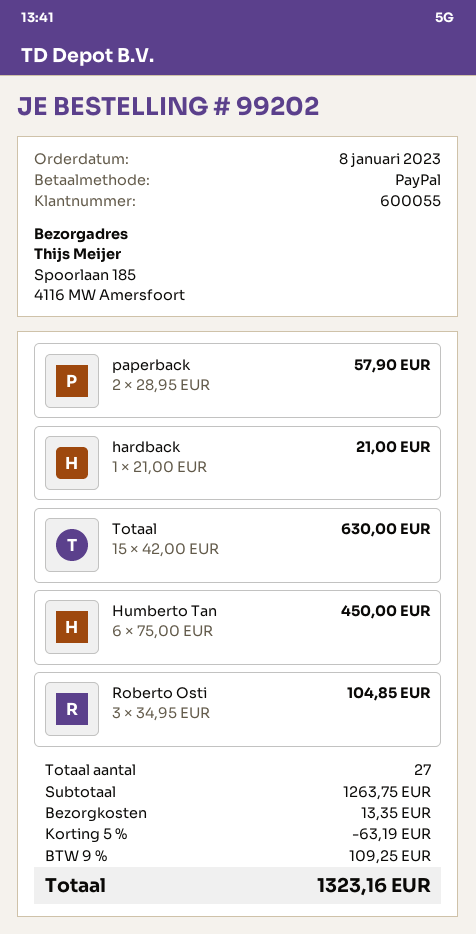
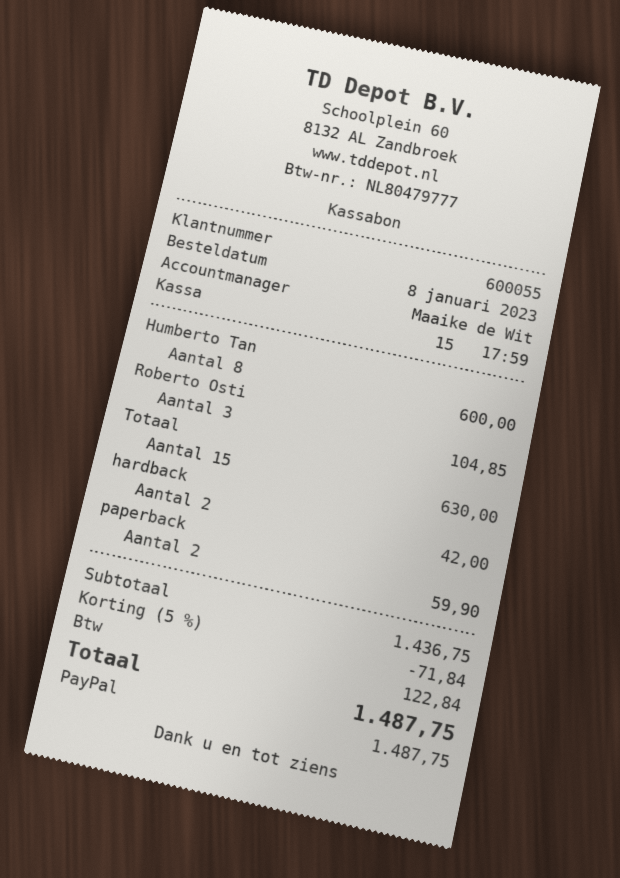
paperback: 2 for 57.90 -> 2 for 59.90
hardback: 1 for 21.00 -> 2 for 42.00
Humberto Tan: 6 for 450.00 -> 8 for 600.00
subtotal: 1263.75 -> 1436.75
discount: 5% = 63.19 -> 5% = 71.84
shipping: 13.35 -> none
tax: 109.25 -> 122.84
total: 1323.16 -> 1487.75

